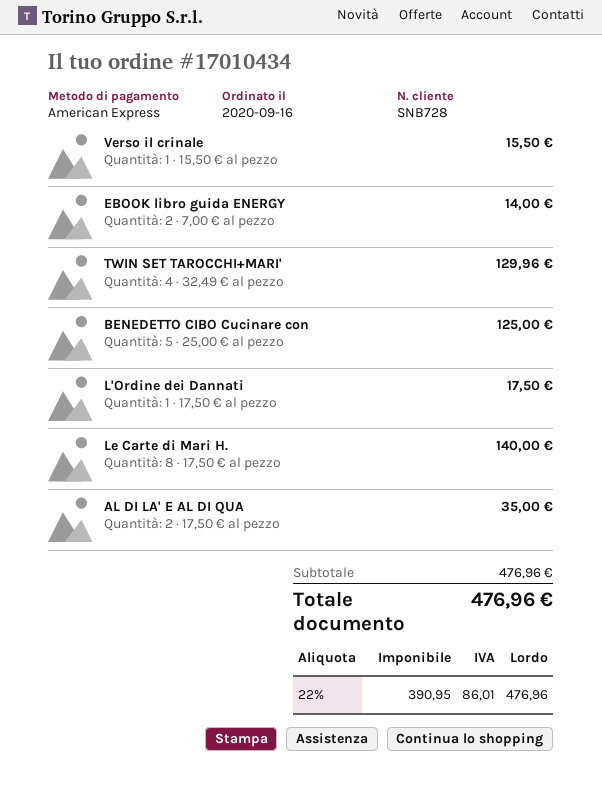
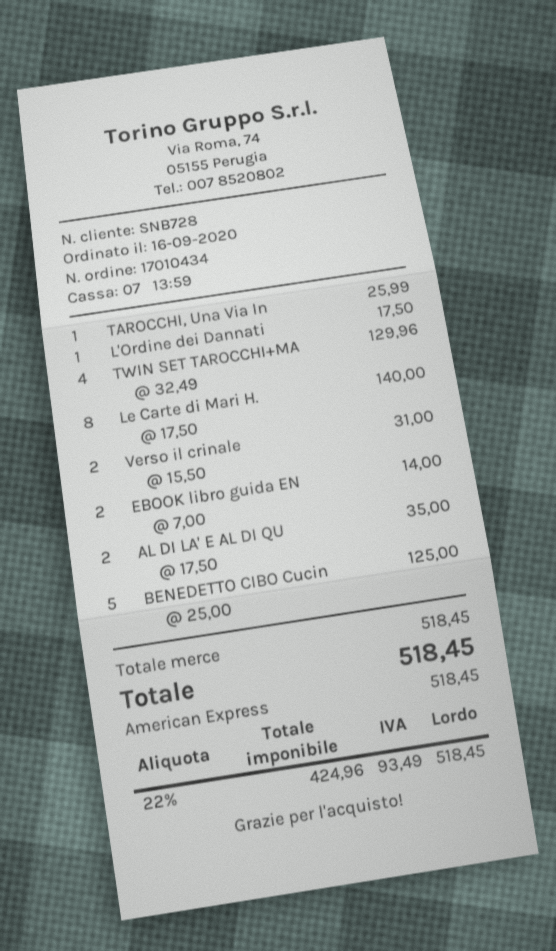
Verso il crinale: 1 x 15.50 = 15.50 -> 2 x 15.50 = 31.00
TAROCCHI, Una Via In: none -> 1 x 25.99 = 25.99
subtotal: 476.96 -> 518.45
net: 390.95 -> 424.96
tax: 22% = 86.01 -> 22% = 93.49
total: 476.96 -> 518.45

